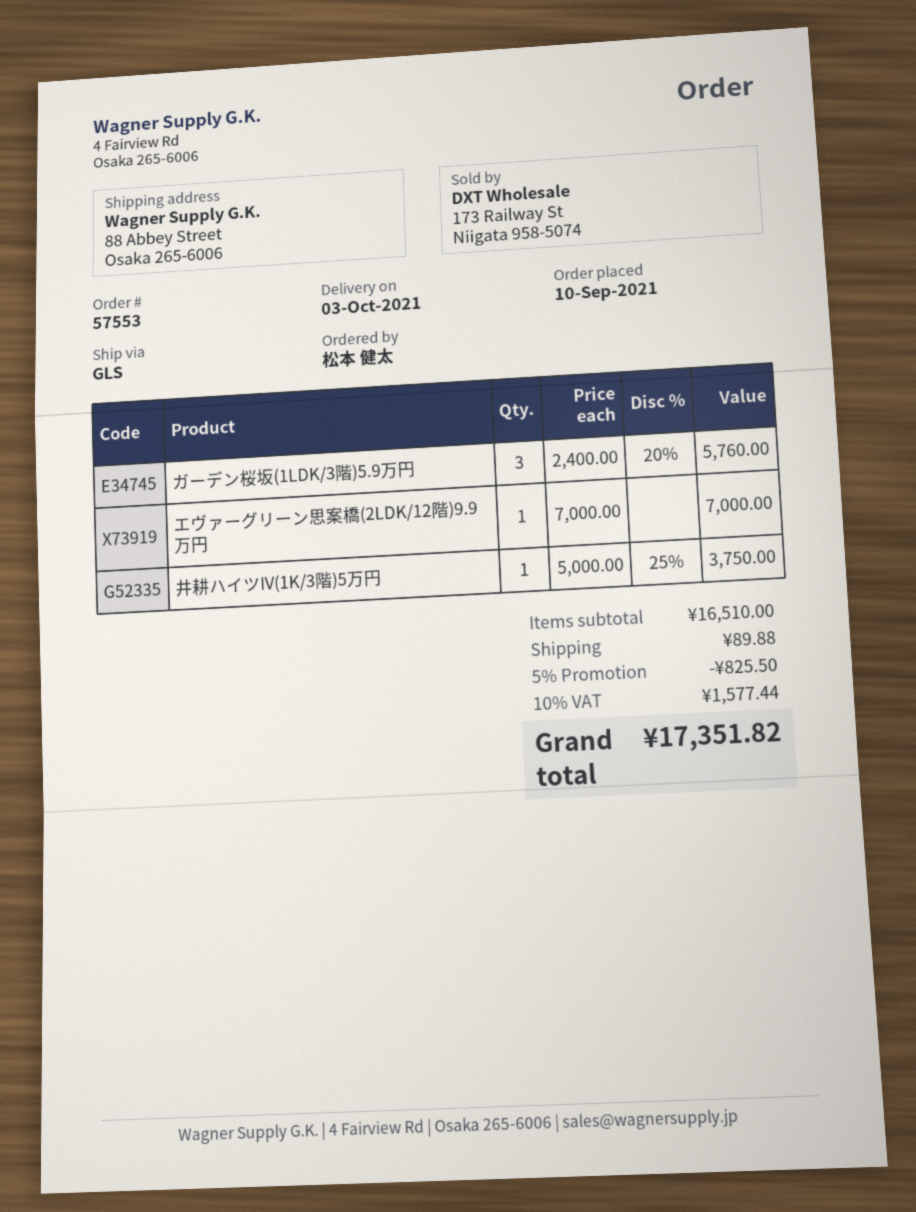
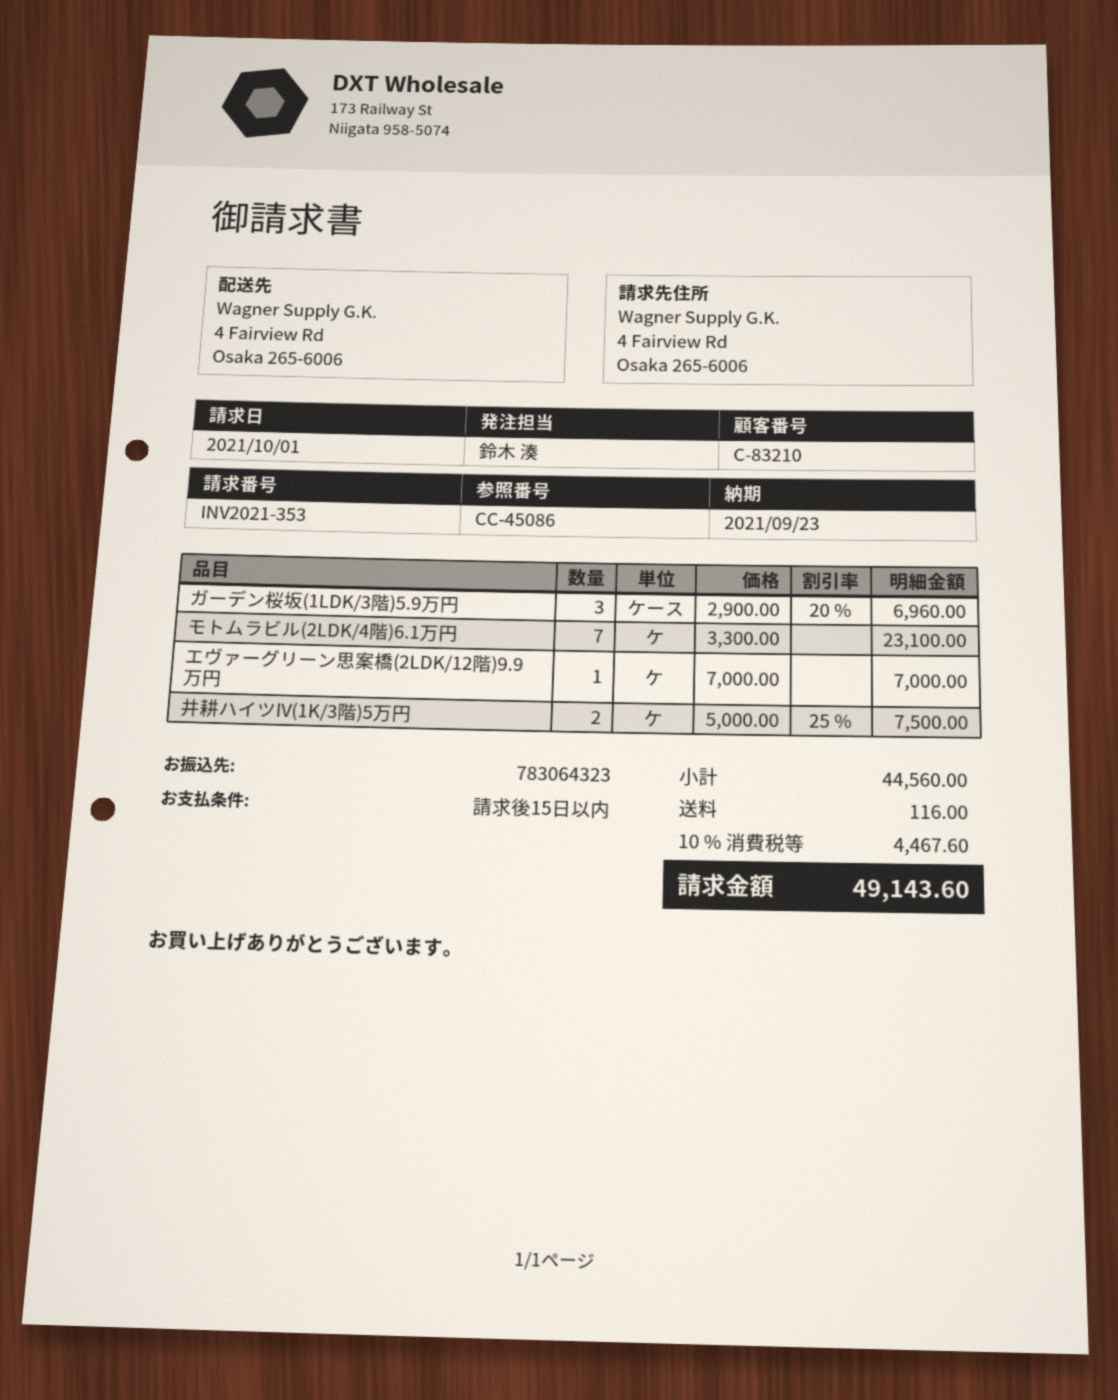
delivery date: 2021-10-03 -> 2021-09-23
ordered by: 松本 健太 -> 鈴木 湊
ship to: 88 Abbey Street, Osaka 265-6006 -> 4 Fairview Rd, Osaka 265-6006
ガーデン桜坂(1LDK/3階)5.9万円: 3 x 2400.00 - 20% = 5760.00 -> 3 x 2900.00 - 20% = 6960.00
井耕ハイツIV(1K/3階)5万円: 1 x 5000.00 - 25% = 3750.00 -> 2 x 5000.00 - 25% = 7500.00
モトムラビル(2LDK/4階)6.1万円: none -> 7 x 3300.00 = 23100.00
subtotal: 16510.00 -> 44560.00
discount: 5% = 825.50 -> none
shipping: 89.88 -> 116.00
tax: 10% = 1577.44 -> 10% = 4467.60
total: 17351.82 -> 49143.60

